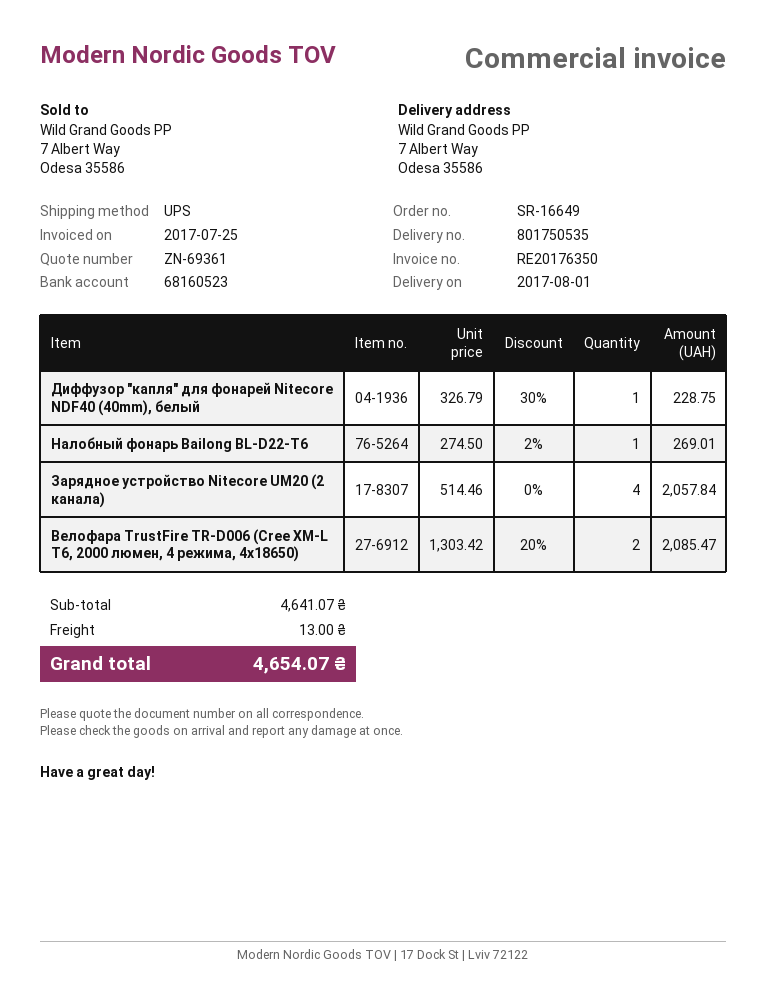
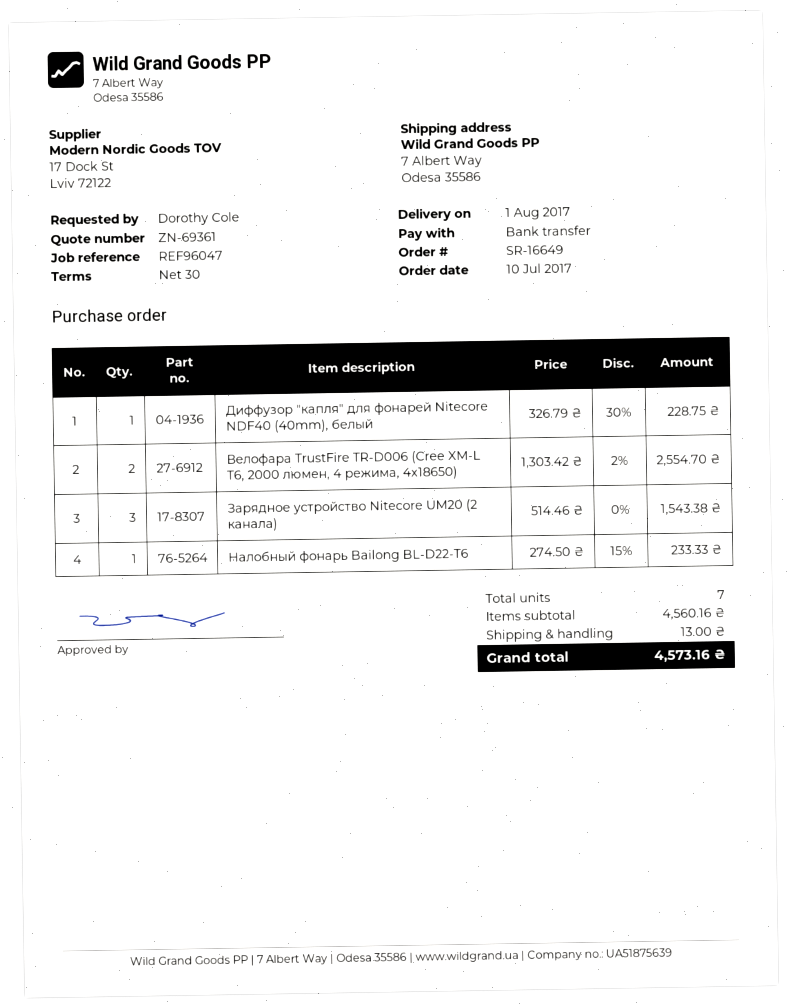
Налобный фонарь Bailong BL-D22-T6: 1 x 274.50 - 2% = 269.01 -> 1 x 274.50 - 15% = 233.33
Зарядное устройство Nitecore UM20 (2 канала): 4 x 514.46 = 2057.84 -> 3 x 514.46 = 1543.38
Велофара TrustFire TR-D006 (Cree XM-L T6, 2000 люмен, 4 режима, 4x18650): 2 x 1303.42 - 20% = 2085.47 -> 2 x 1303.42 - 2% = 2554.70
subtotal: 4641.07 -> 4560.16
total: 4654.07 -> 4573.16

